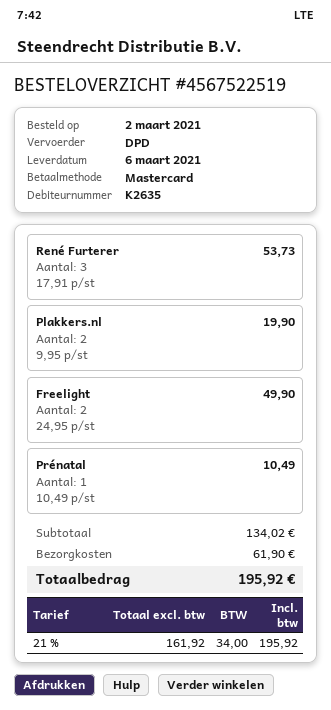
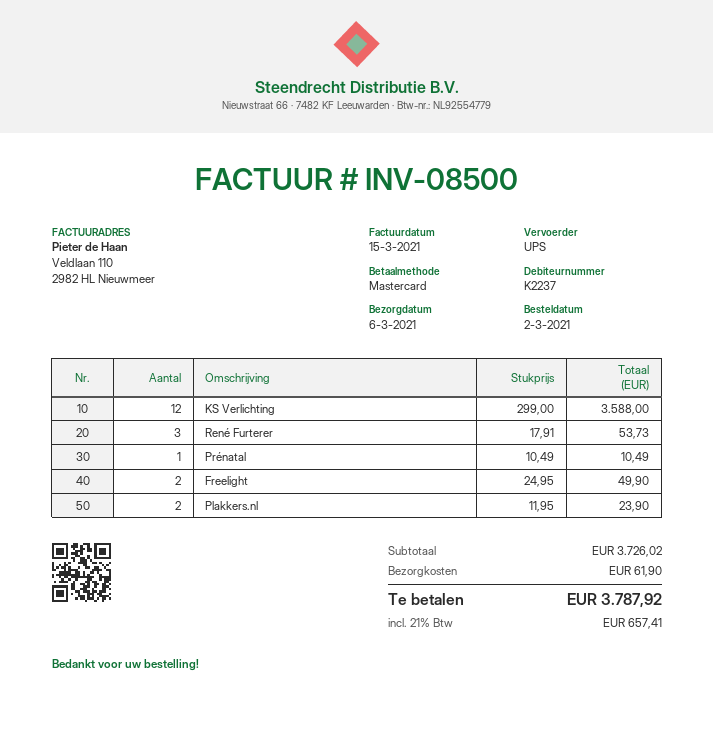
customer number: K2635 -> K2237
shipping method: DPD -> UPS
Plakkers.nl: 2 x 9.95 = 19.90 -> 2 x 11.95 = 23.90
KS Verlichting: none -> 12 x 299.00 = 3588.00
subtotal: 134.02 -> 3726.02
tax: 21% = 34.00 -> 21% = 657.41
total: 195.92 -> 3787.92

